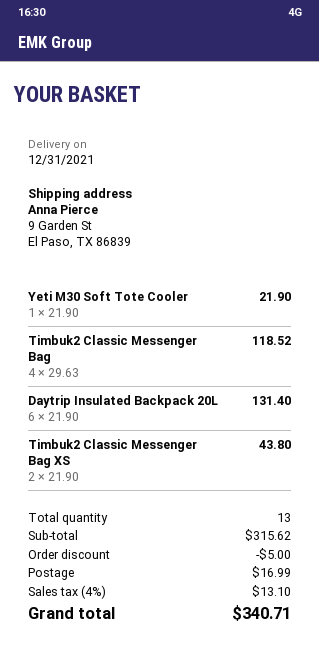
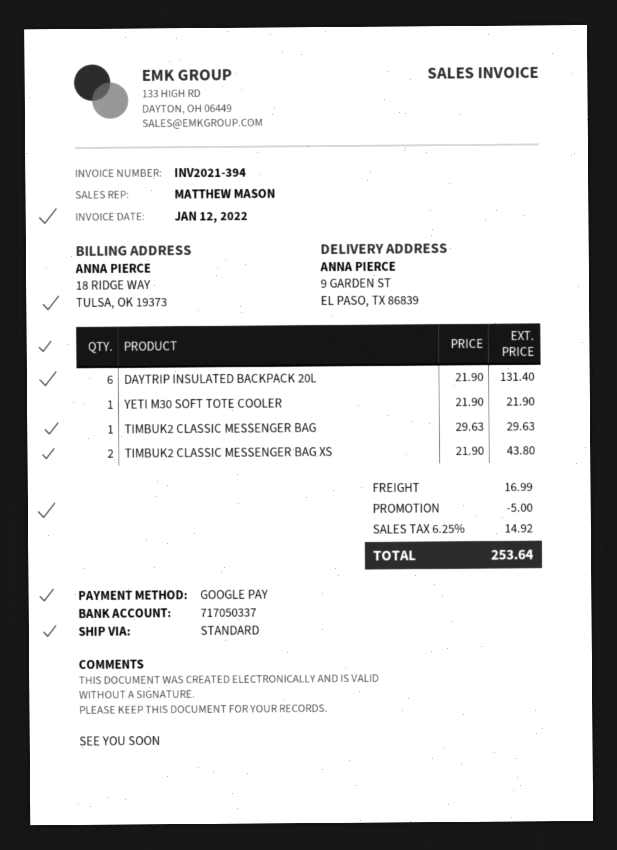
Timbuk2 Classic Messenger Bag: 4 x 29.63 = 118.52 -> 1 x 29.63 = 29.63
tax: 4% = 13.10 -> 6.25% = 14.92
total: 340.71 -> 253.64

